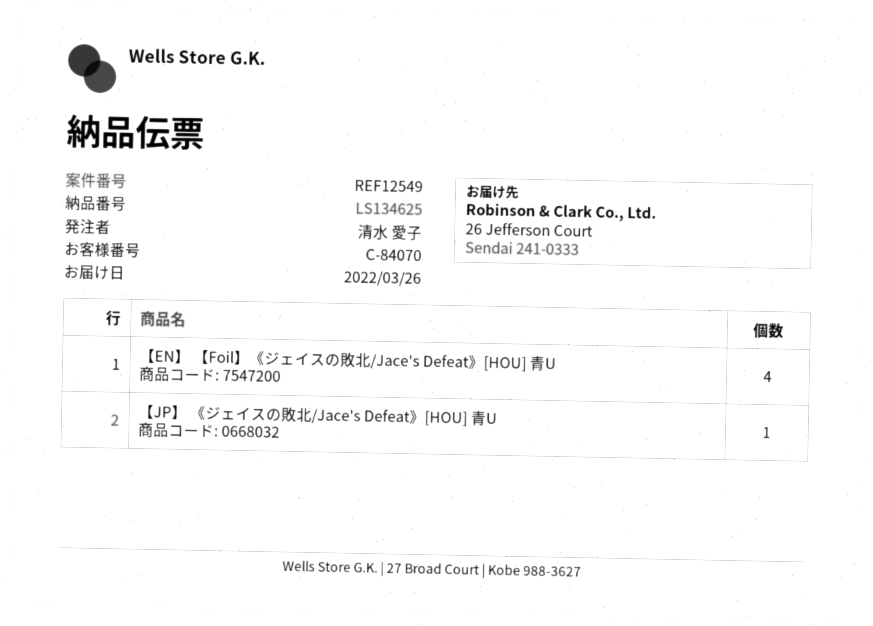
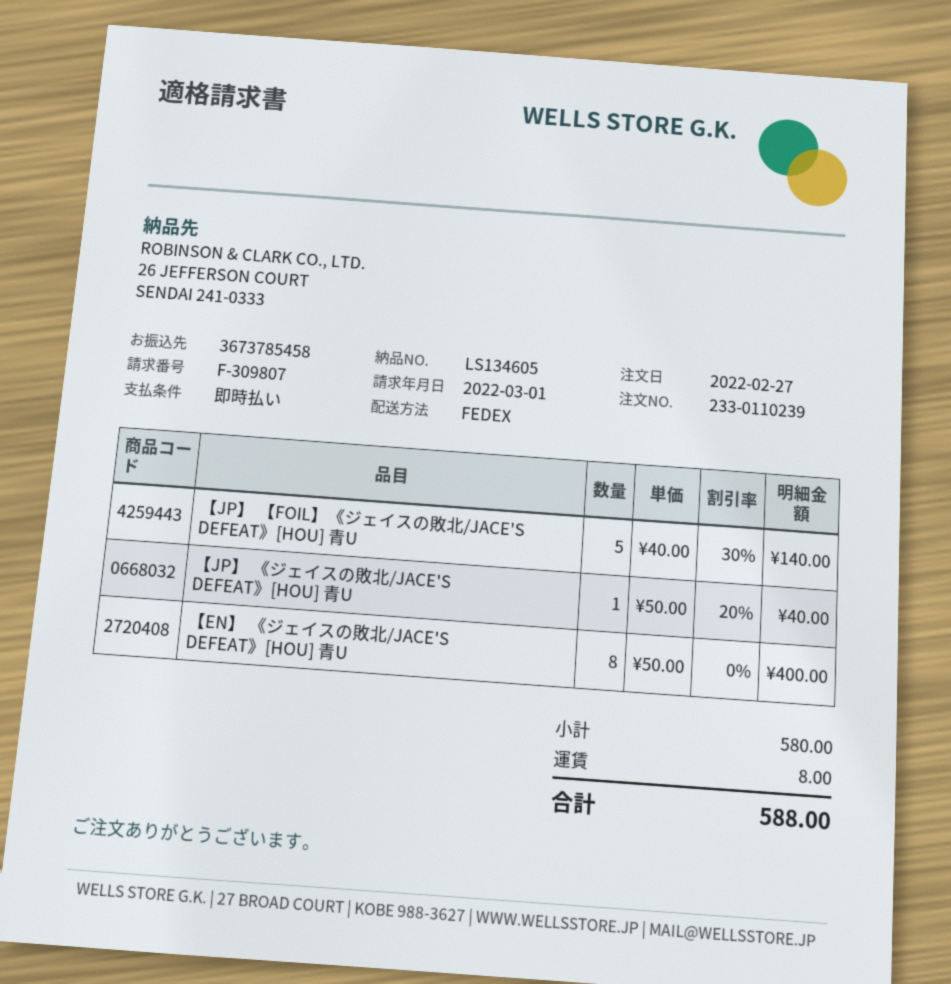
delivery note number: LS134625 -> LS134605
【EN】 【Foil】《ジェイスの敗北/Jace's Defeat》[HOU] 青U: 4 -> none
【JP】 【FOIL】《ジェイスの敗北/JACE'S DEFEAT》[HOU] 青U: none -> 5
【EN】 《ジェイスの敗北/JACE'S DEFEAT》[HOU] 青U: none -> 8

